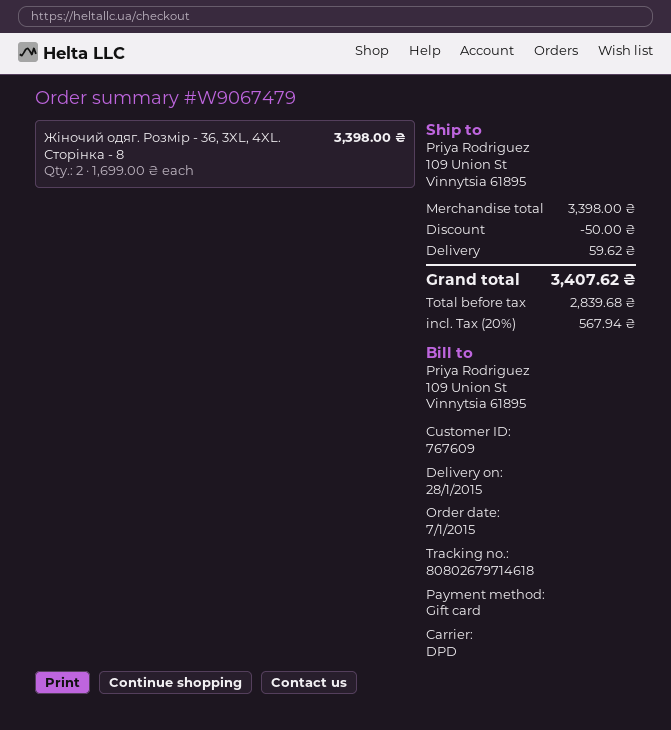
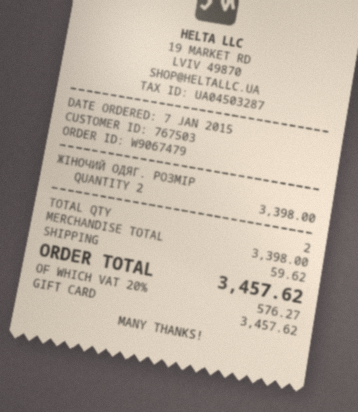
customer number: 767609 -> 767503
discount: 50.00 -> none
tax: 20% = 567.94 -> 20% = 576.27
total: 3407.62 -> 3457.62

